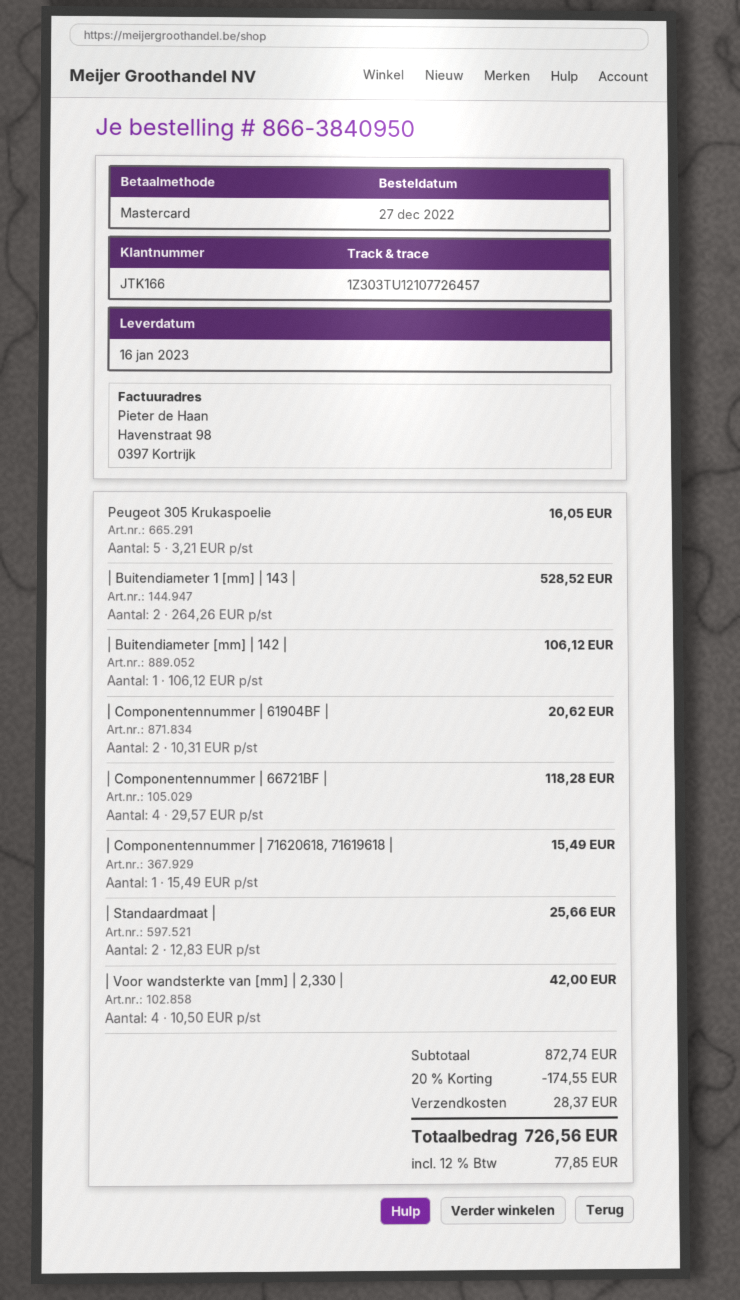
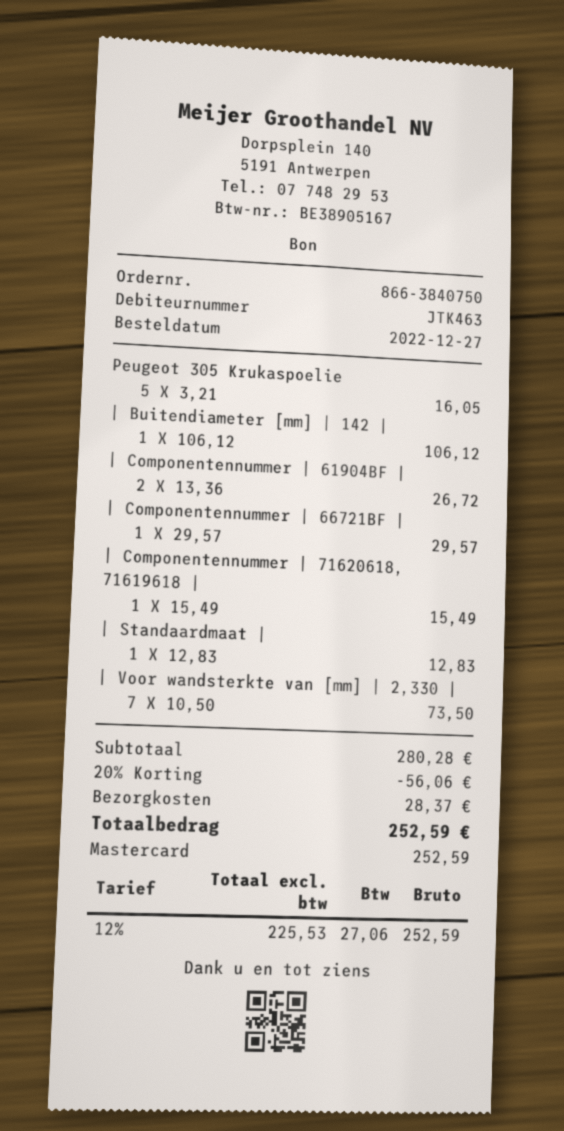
order number: 866-3840950 -> 866-3840750
customer number: JTK166 -> JTK463
| Buitendiameter 1 [mm] | 143 |: 2 x 264.26 = 528.52 -> none
| Componentennummer | 61904BF |: 2 x 10.31 = 20.62 -> 2 x 13.36 = 26.72
| Componentennummer | 66721BF |: 4 x 29.57 = 118.28 -> 1 x 29.57 = 29.57
| Standaardmaat |: 2 x 12.83 = 25.66 -> 1 x 12.83 = 12.83
| Voor wandsterkte van [mm] | 2,330 |: 4 x 10.50 = 42.00 -> 7 x 10.50 = 73.50
subtotal: 872.74 -> 280.28
discount: 20% = 174.55 -> 20% = 56.06
tax: 12% = 77.85 -> 12% = 27.06
total: 726.56 -> 252.59

